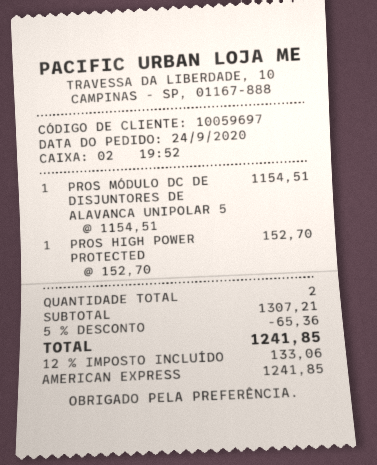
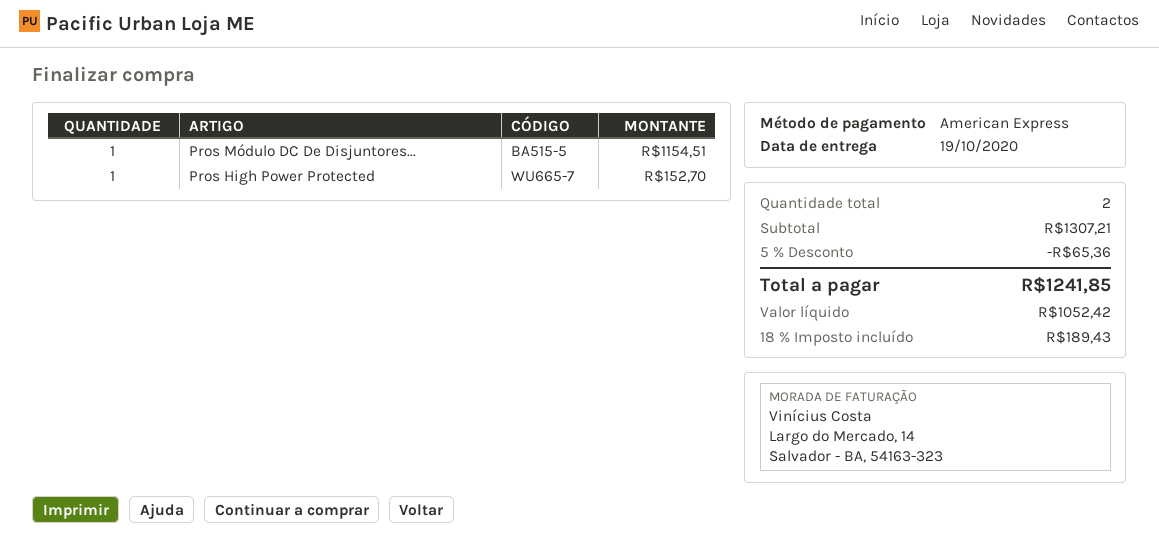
tax: 12% = 133.06 -> 18% = 189.43

